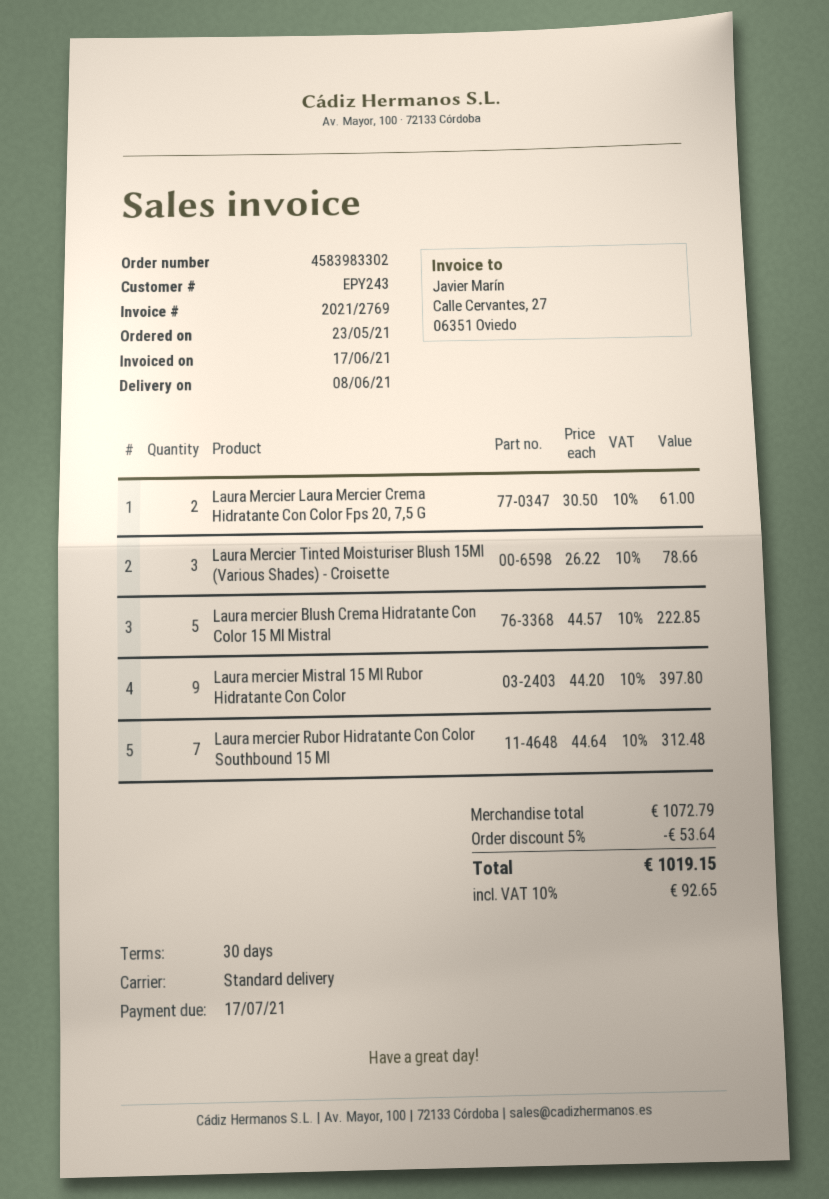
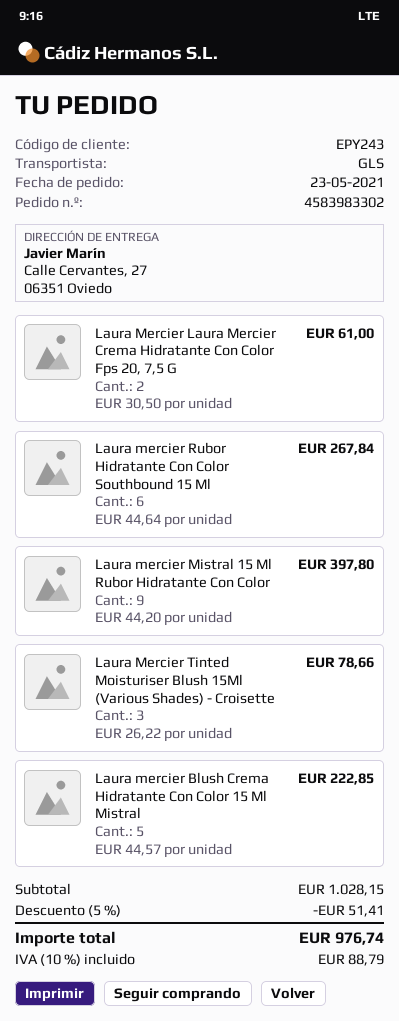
shipping method: standard -> GLS
Laura mercier Rubor Hidratante Con Color Southbound 15 Ml: 7 x 44.64 = 312.48 -> 6 x 44.64 = 267.84
subtotal: 1072.79 -> 1028.15
discount: 5% = 53.64 -> 5% = 51.41
tax: 10% = 92.65 -> 10% = 88.79
total: 1019.15 -> 976.74

